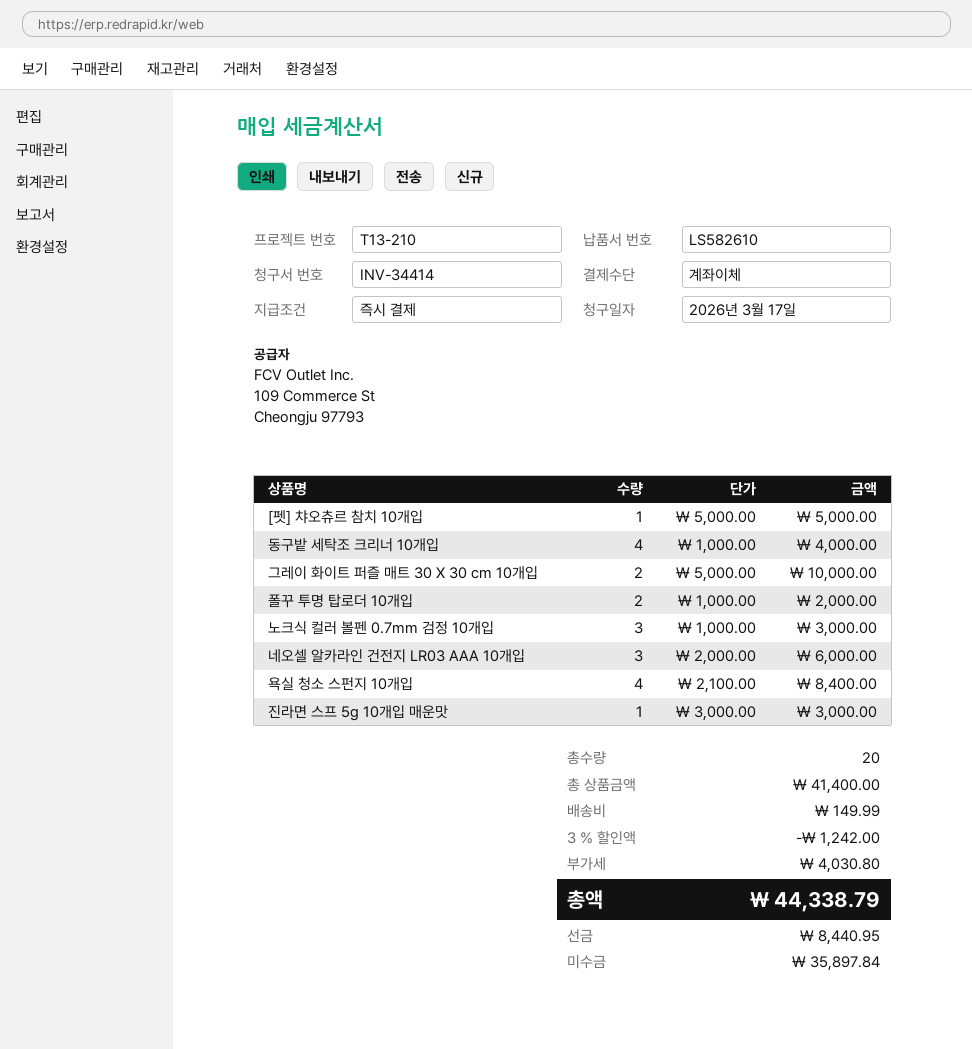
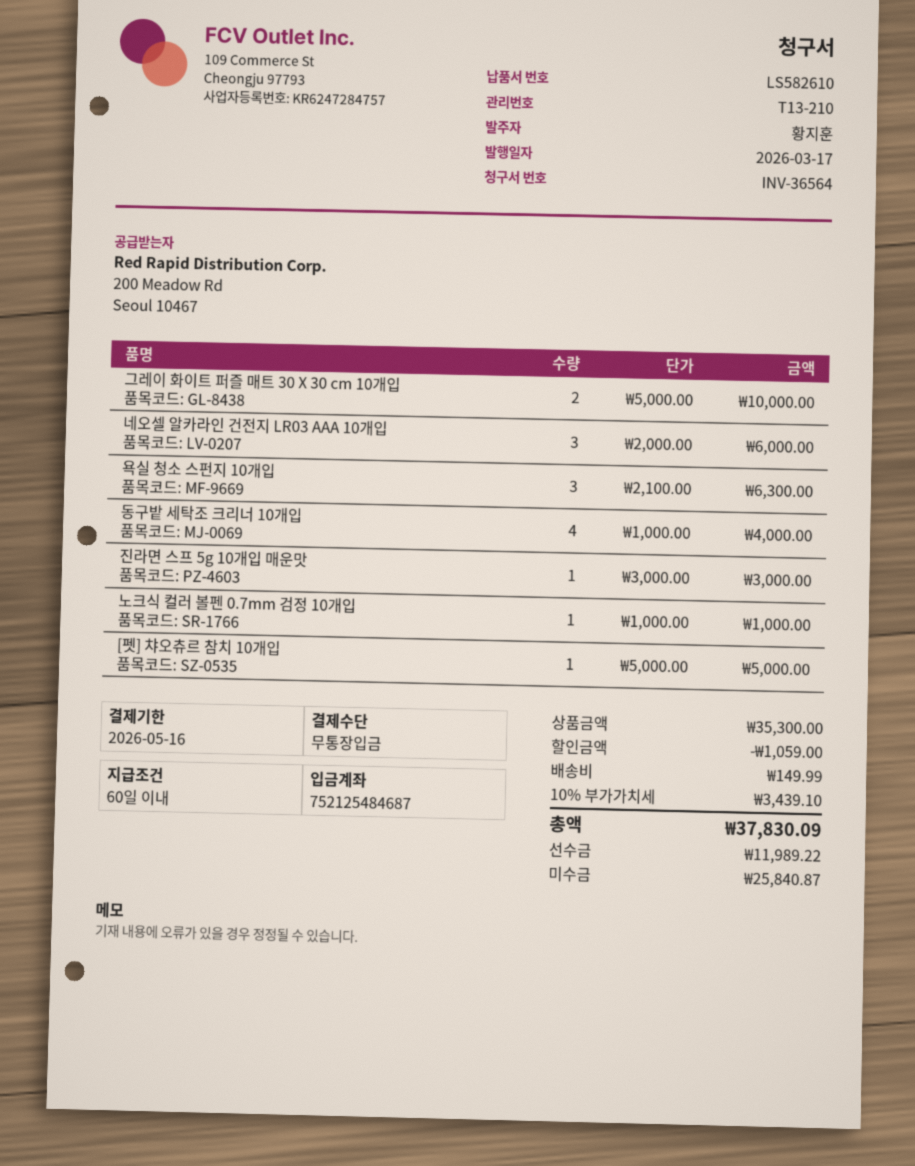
invoice number: INV-34414 -> INV-36564
payment terms: on receipt -> 60 days
폴꾸 투명 탑로더 10개입: 2 x 1000.00 = 2000.00 -> none
노크식 컬러 볼펜 0.7mm 검정 10개입: 3 x 1000.00 = 3000.00 -> 1 x 1000.00 = 1000.00
욕실 청소 스펀지 10개입: 4 x 2100.00 = 8400.00 -> 3 x 2100.00 = 6300.00
subtotal: 41400.00 -> 35300.00
discount: 1242.00 -> 1059.00
tax: 4030.80 -> 3439.10
total: 44338.79 -> 37830.09
deposit: 8440.95 -> 11989.22
balance: 35897.84 -> 25840.87

